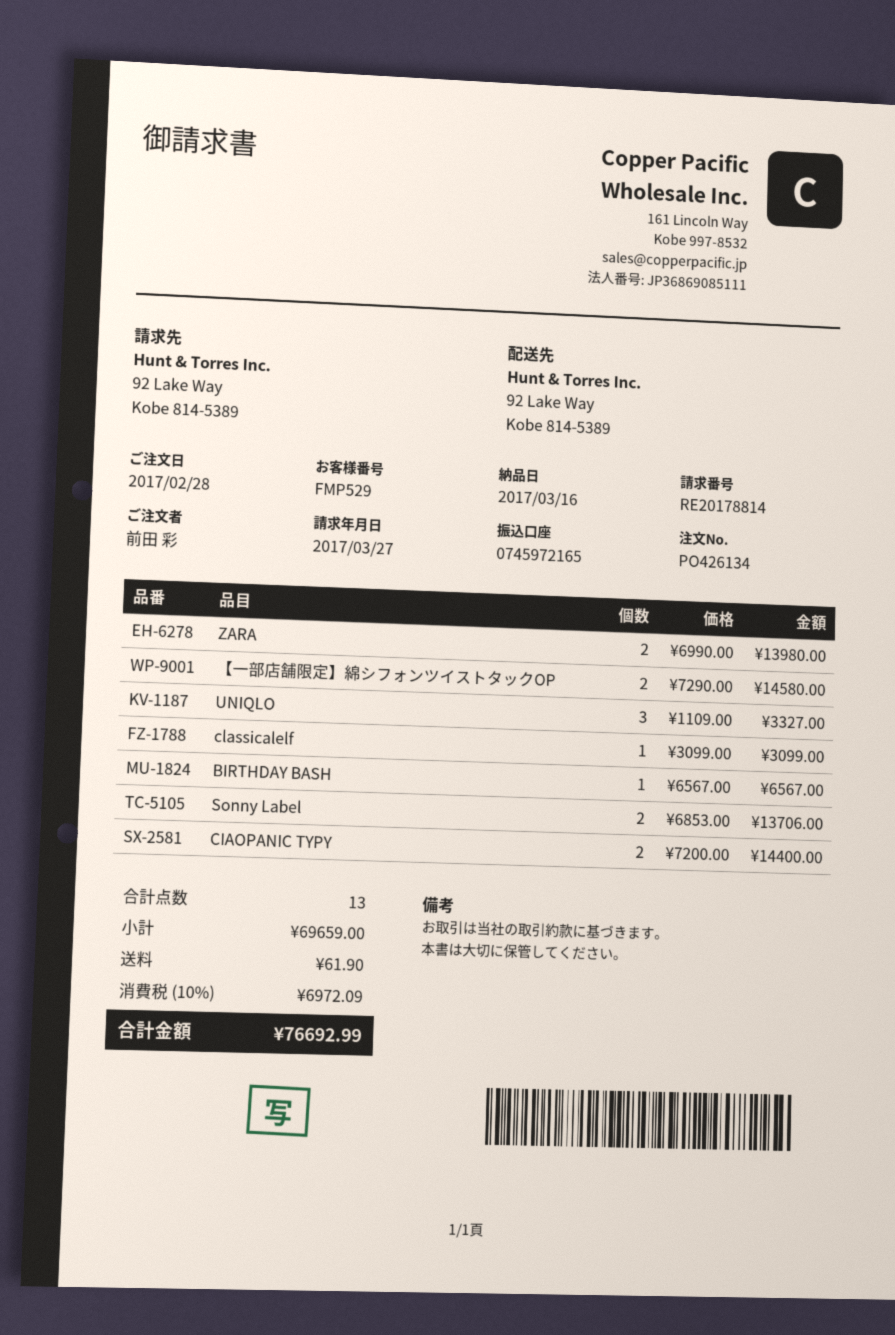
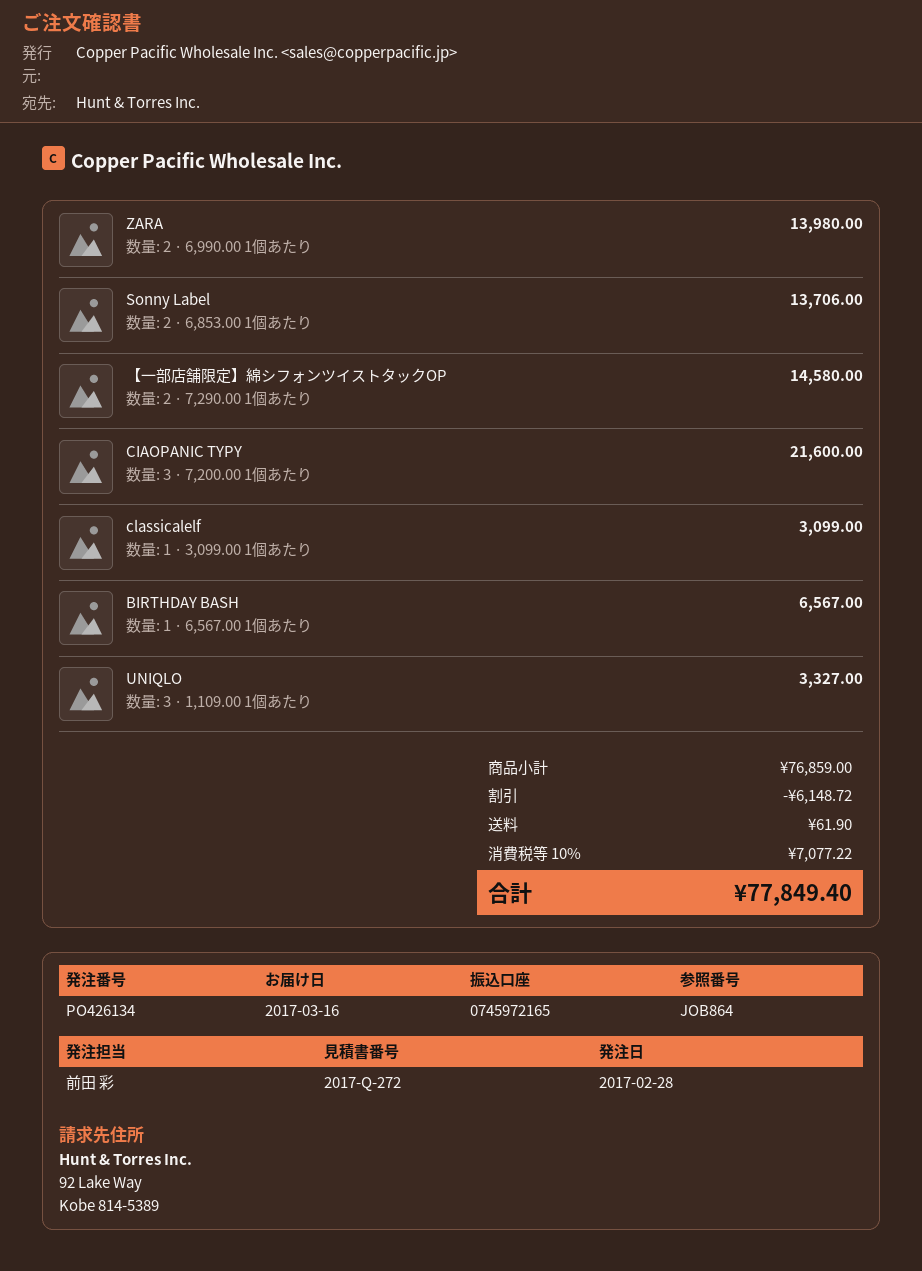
CIAOPANIC TYPY: 2 x 7200.00 = 14400.00 -> 3 x 7200.00 = 21600.00
subtotal: 69659.00 -> 76859.00
discount: none -> 6148.72
tax: 10% = 6972.09 -> 10% = 7077.22
total: 76692.99 -> 77849.40

